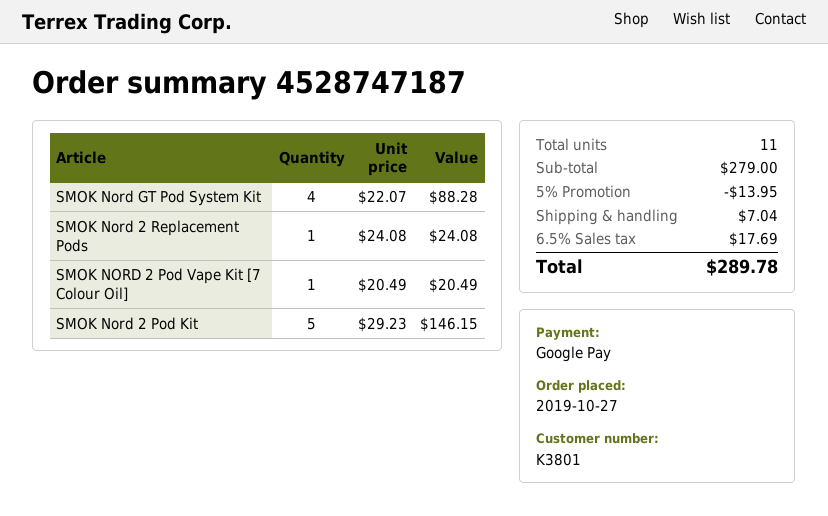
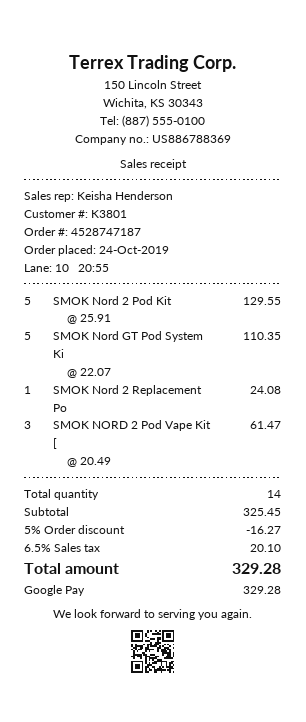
order date: 2019-10-27 -> 2019-10-24
SMOK Nord GT Pod System Kit: 4 x 22.07 = 88.28 -> 5 x 22.07 = 110.35
SMOK NORD 2 Pod Vape Kit [7 Colour Oil]: 1 x 20.49 = 20.49 -> 3 x 20.49 = 61.47
SMOK Nord 2 Pod Kit: 5 x 29.23 = 146.15 -> 5 x 25.91 = 129.55
total quantity: 11 -> 14
subtotal: 279.00 -> 325.45
discount: 5% = 13.95 -> 5% = 16.27
shipping: 7.04 -> none
tax: 6.5% = 17.69 -> 6.5% = 20.10
total: 289.78 -> 329.28

